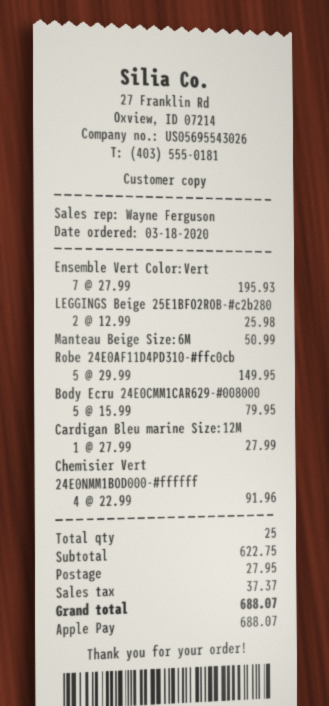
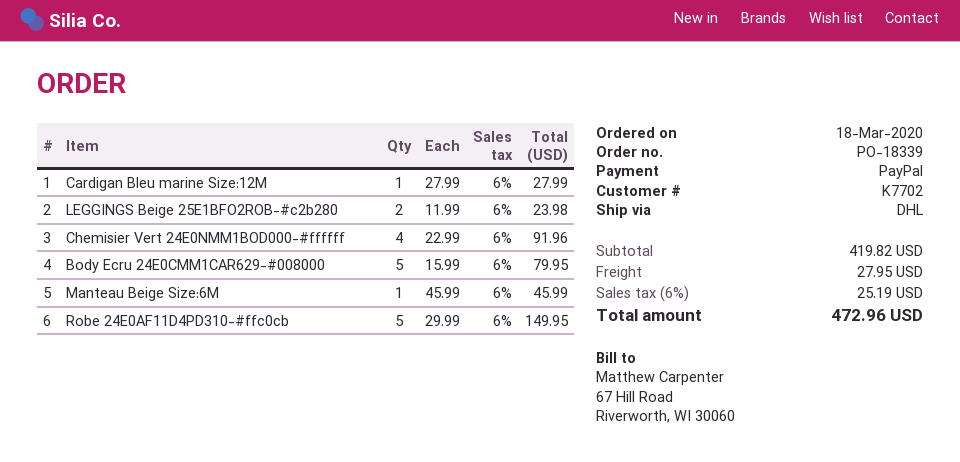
payment method: Apple Pay -> PayPal
Ensemble Vert Color:Vert: 7 x 27.99 = 195.93 -> none
LEGGINGS Beige 25E1BFO2ROB-#c2b280: 2 x 12.99 = 25.98 -> 2 x 11.99 = 23.98
Manteau Beige Size:6M: 1 x 50.99 = 50.99 -> 1 x 45.99 = 45.99
subtotal: 622.75 -> 419.82
tax: 37.37 -> 25.19
total: 688.07 -> 472.96

